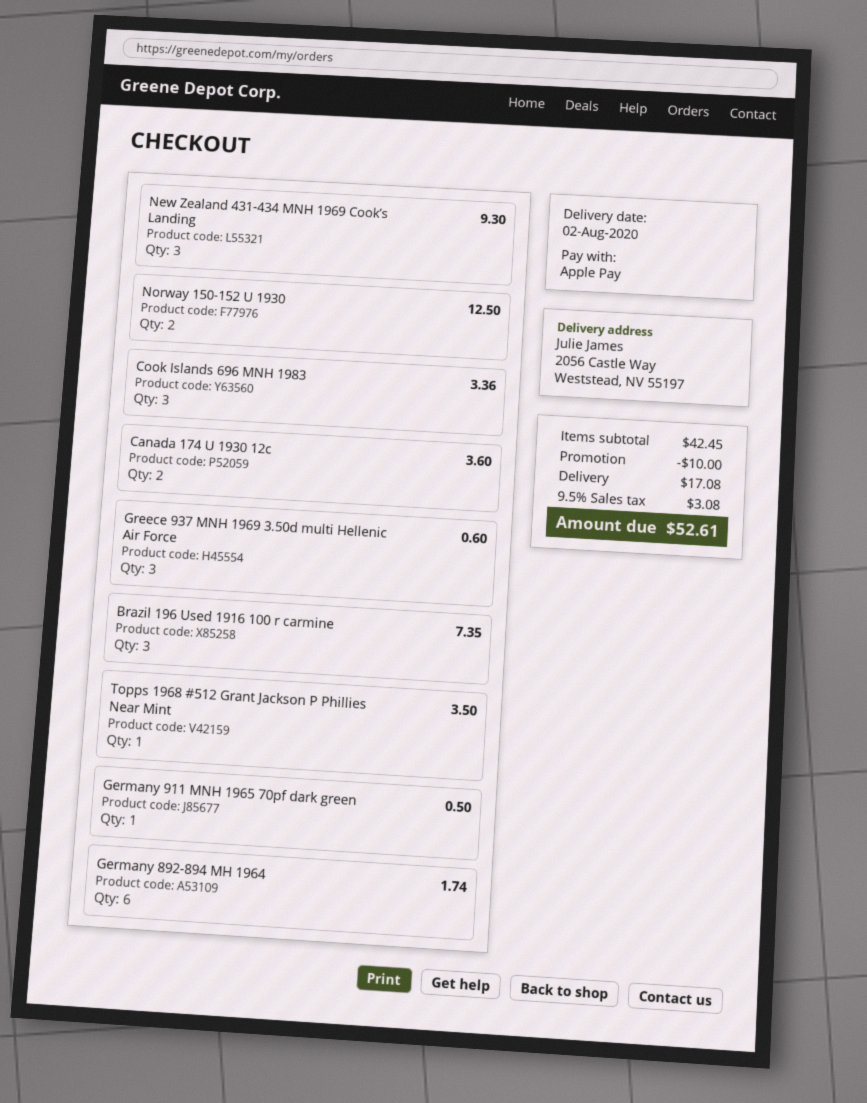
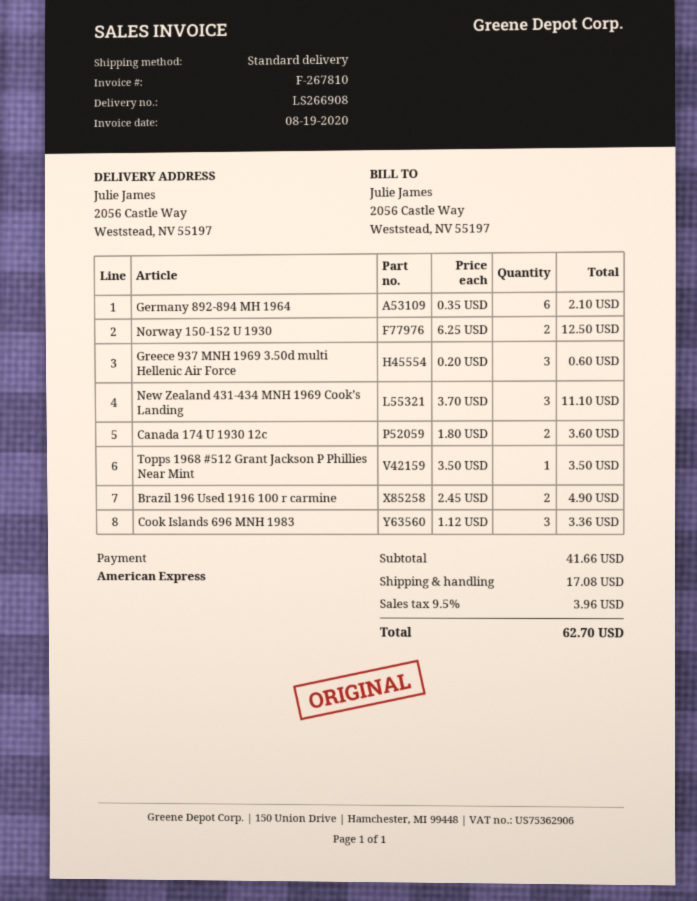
payment method: Apple Pay -> American Express
New Zealand 431-434 MNH 1969 Cook’s Landing: 3 for 9.30 -> 3 for 11.10
Brazil 196 Used 1916 100 r carmine: 3 for 7.35 -> 2 for 4.90
Germany 911 MNH 1965 70pf dark green: 1 for 0.50 -> none
Germany 892-894 MH 1964: 6 for 1.74 -> 6 for 2.10
subtotal: 42.45 -> 41.66
discount: 10.00 -> none
tax: 9.5% = 3.08 -> 9.5% = 3.96
total: 52.61 -> 62.70

